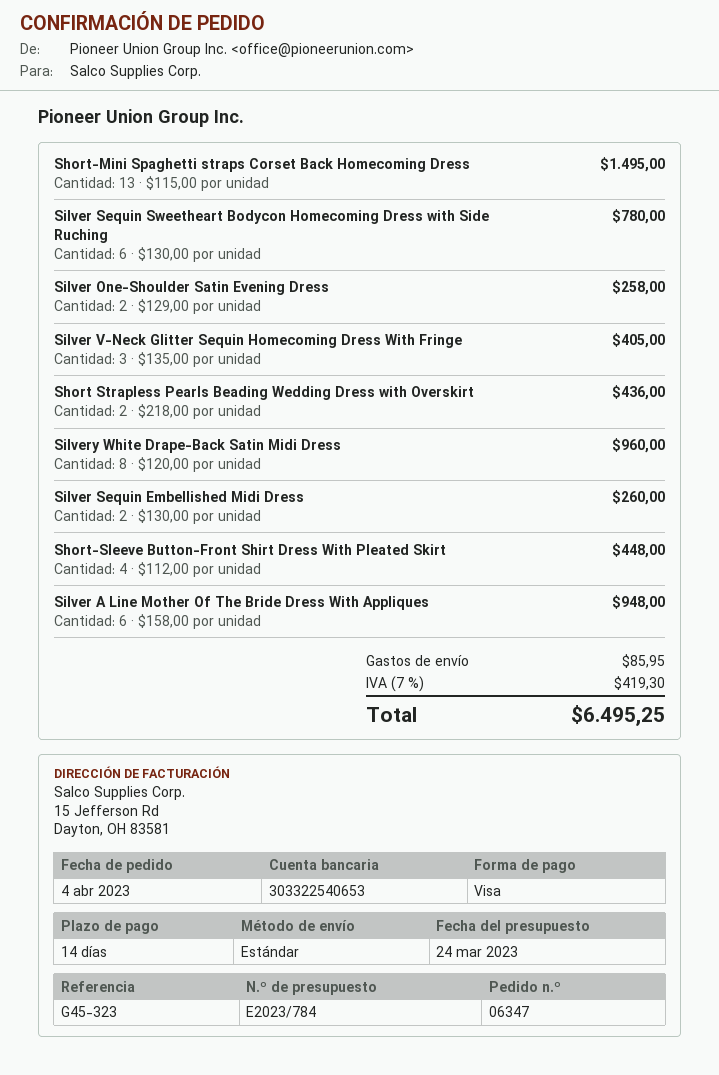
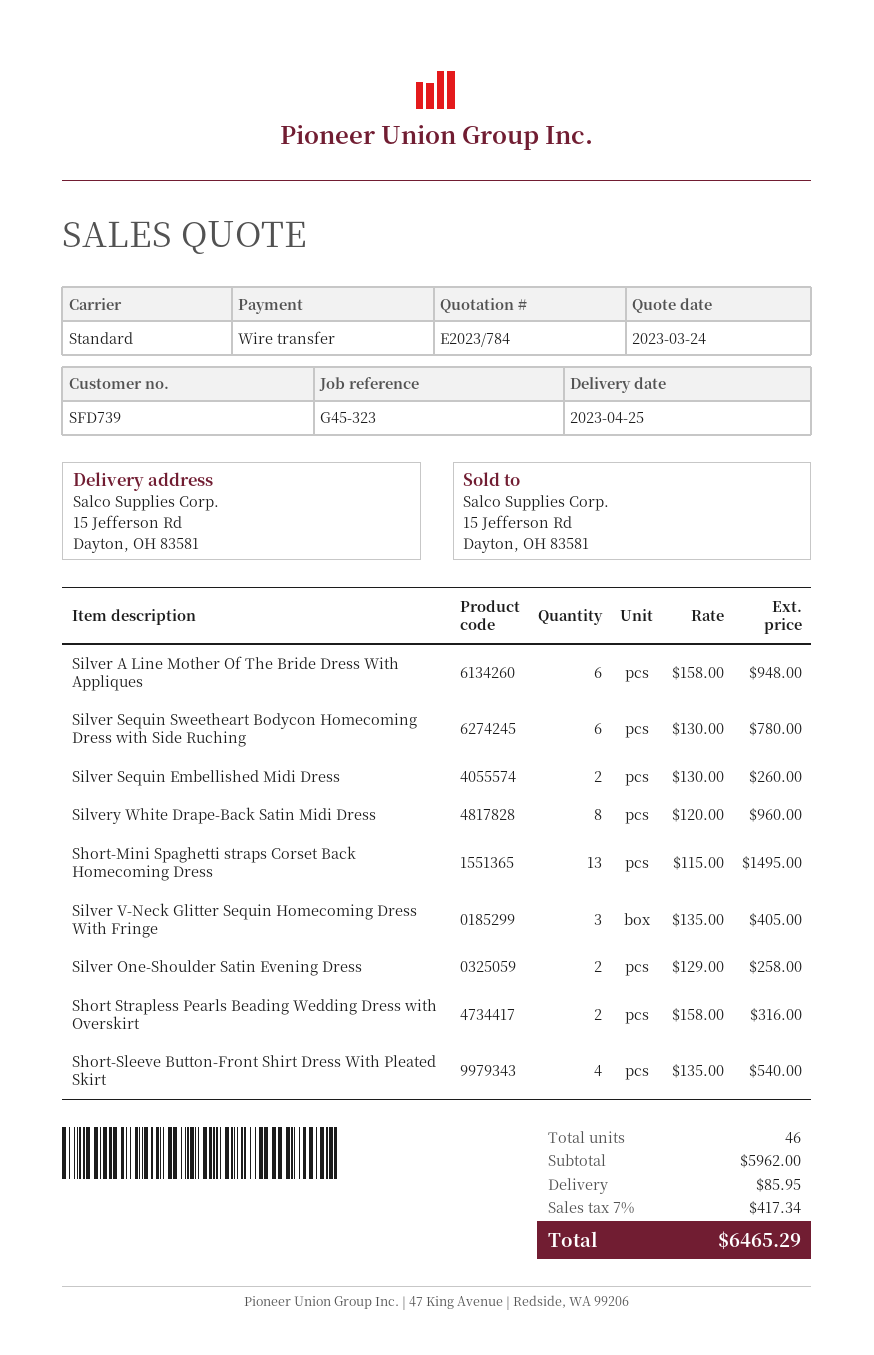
payment method: Visa -> bank transfer
Short Strapless Pearls Beading Wedding Dress with Overskirt: 2 x 218.00 = 436.00 -> 2 x 158.00 = 316.00
Short-Sleeve Button-Front Shirt Dress With Pleated Skirt: 4 x 112.00 = 448.00 -> 4 x 135.00 = 540.00
tax: 7% = 419.30 -> 7% = 417.34
total: 6495.25 -> 6465.29

